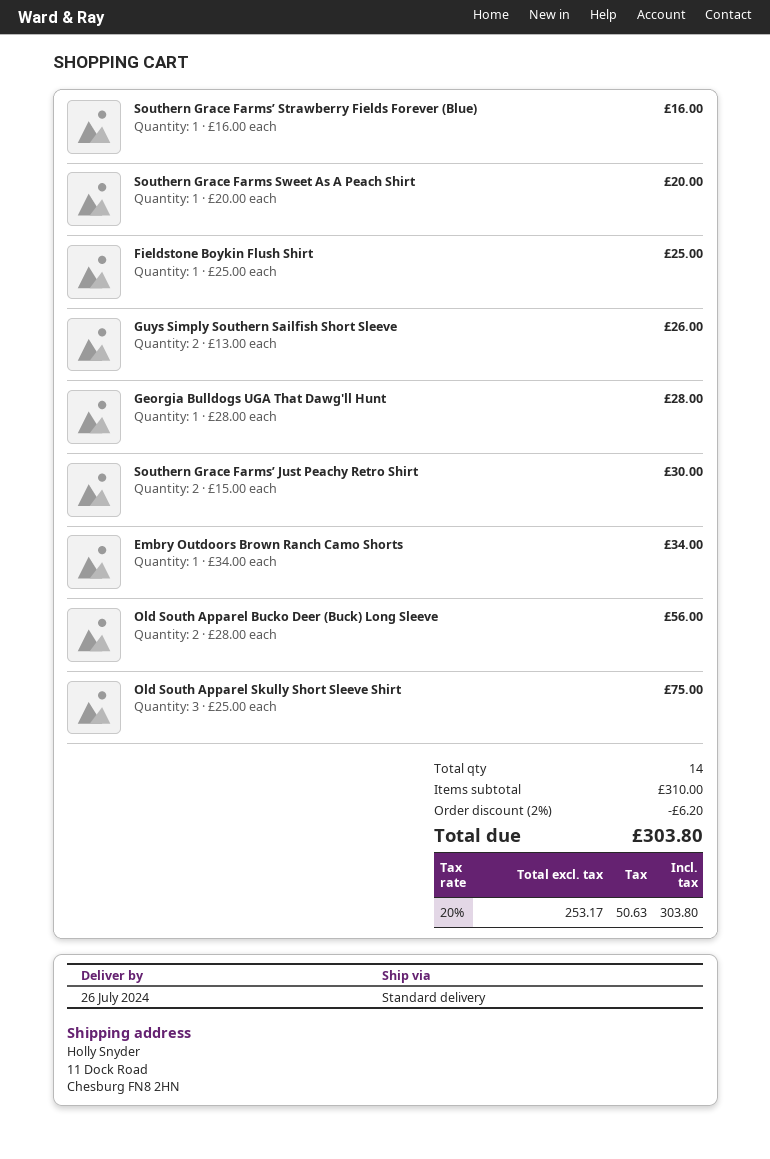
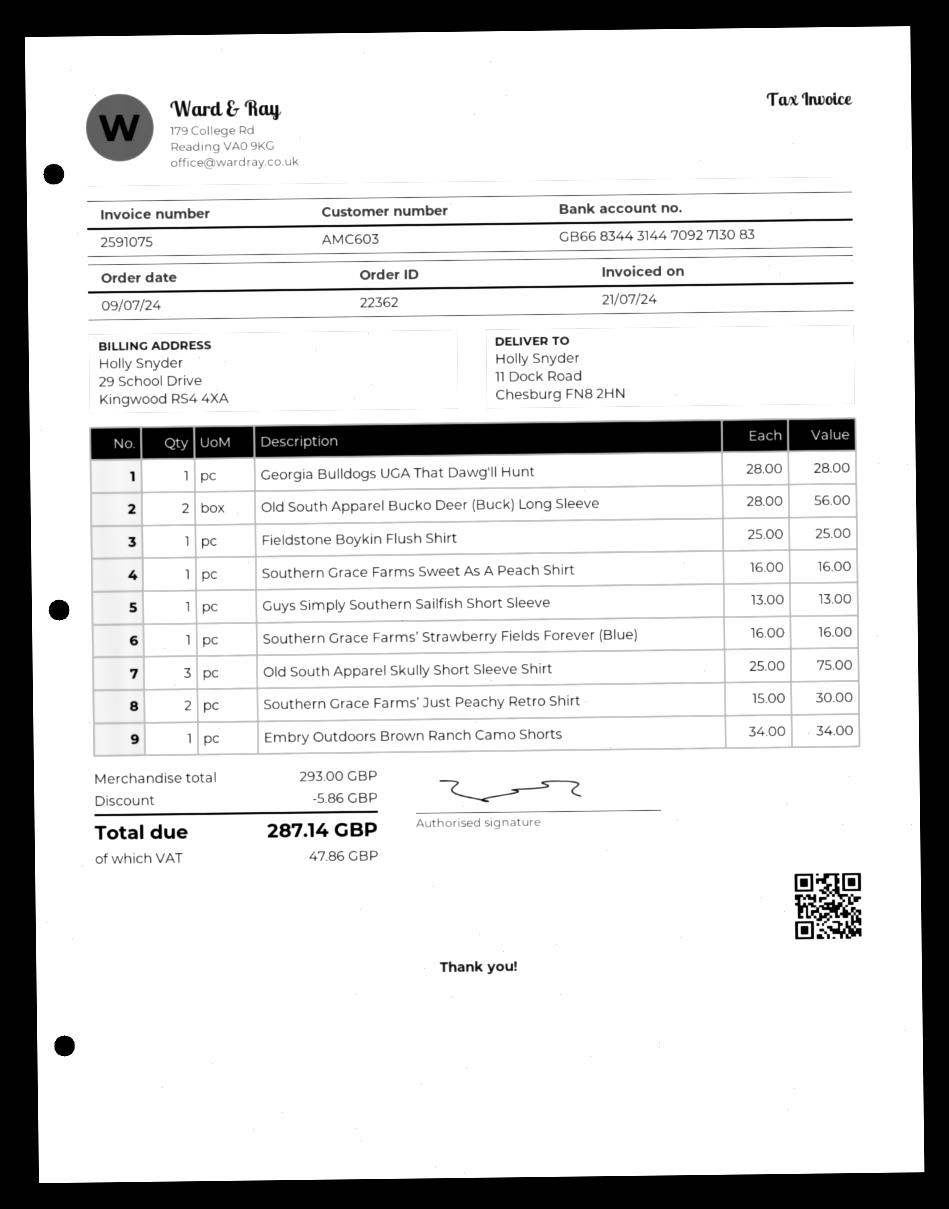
Southern Grace Farms Sweet As A Peach Shirt: 1 x 20.00 = 20.00 -> 1 x 16.00 = 16.00
Guys Simply Southern Sailfish Short Sleeve: 2 x 13.00 = 26.00 -> 1 x 13.00 = 13.00
subtotal: 310.00 -> 293.00
discount: 6.20 -> 5.86
tax: 50.63 -> 47.86
total: 303.80 -> 287.14

